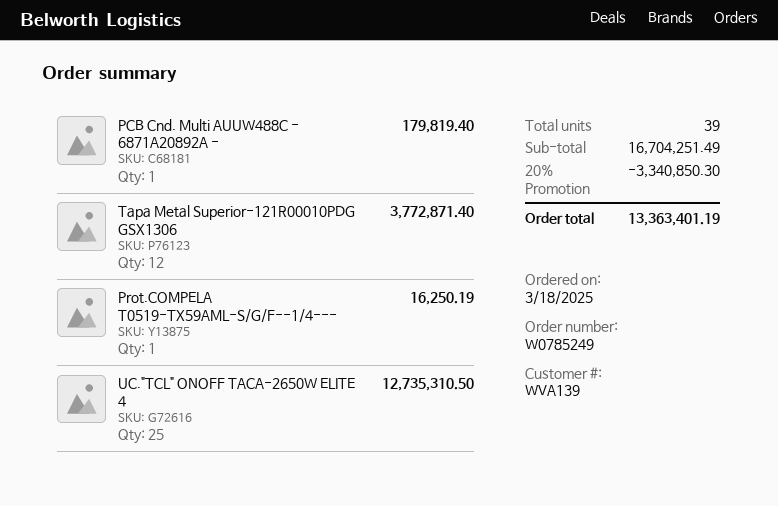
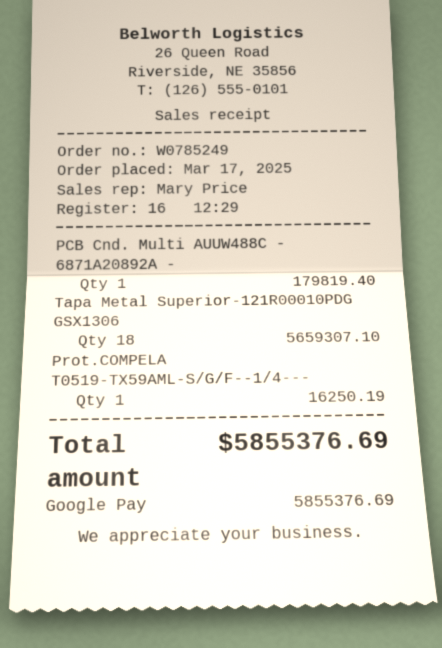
order date: 2025-03-18 -> 2025-03-17
Tapa Metal Superior-121R00010PDG GSX1306: 12 for 3772871.40 -> 18 for 5659307.10
UC."TCL" ONOFF TACA-2650W ELITE 4: 25 for 12735310.50 -> none
discount: 20% = 3340850.30 -> none
total: 13363401.19 -> 5855376.69

